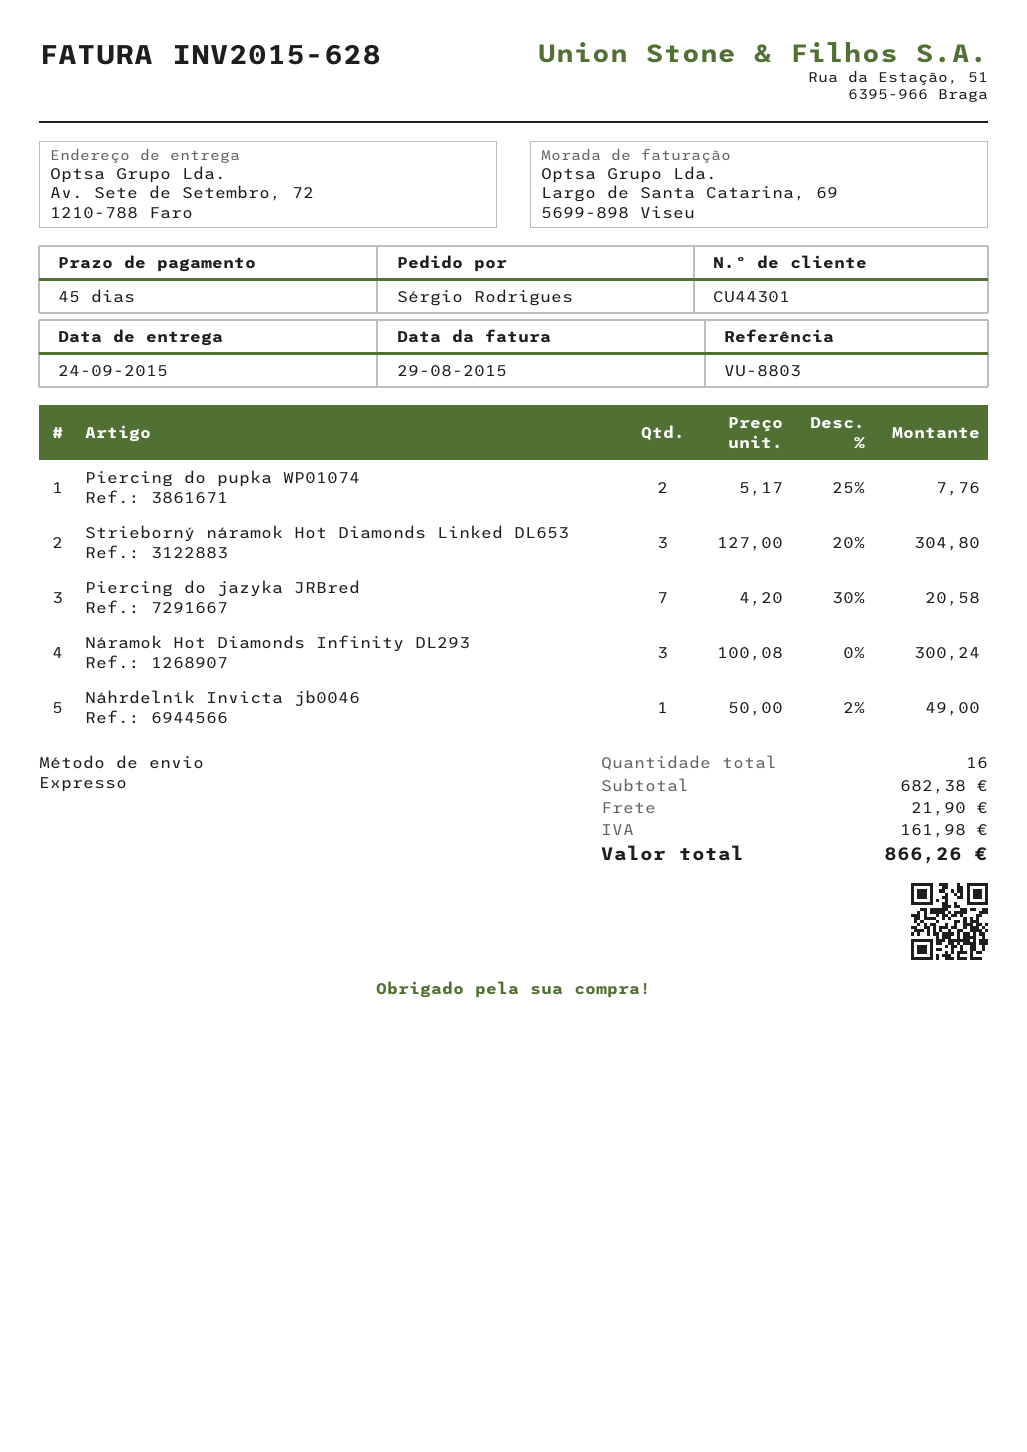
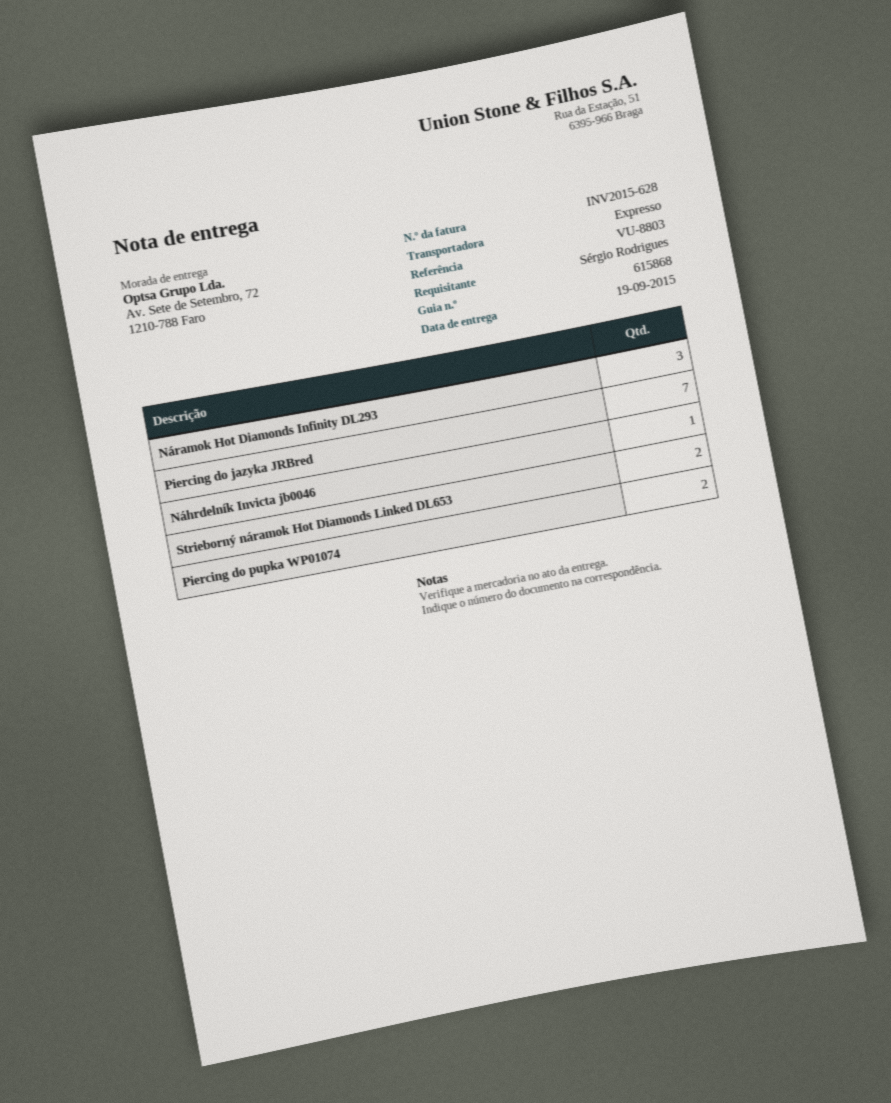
delivery date: 2015-09-24 -> 2015-09-19
Strieborný náramok Hot Diamonds Linked DL653: 3 -> 2

